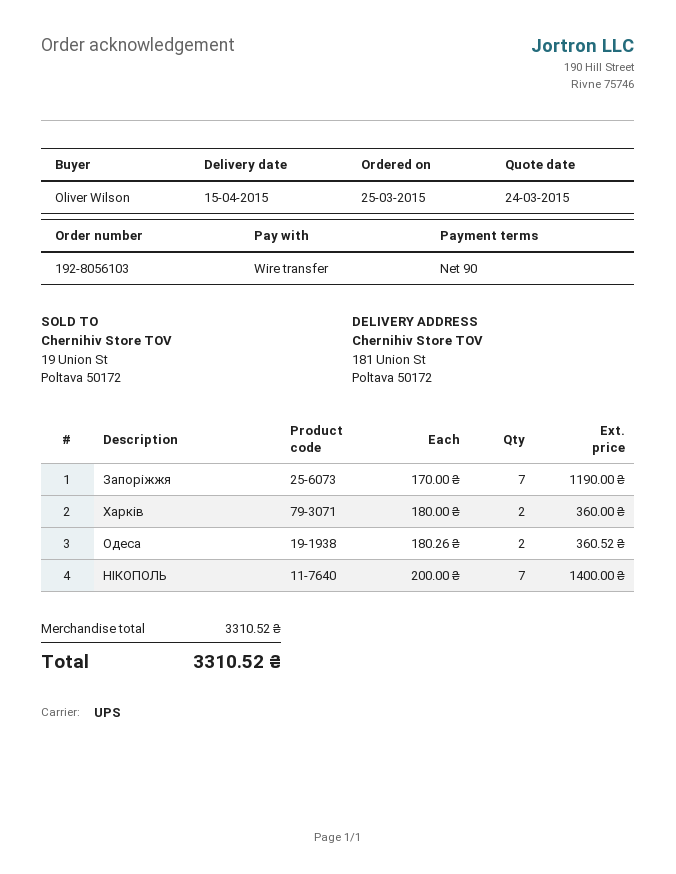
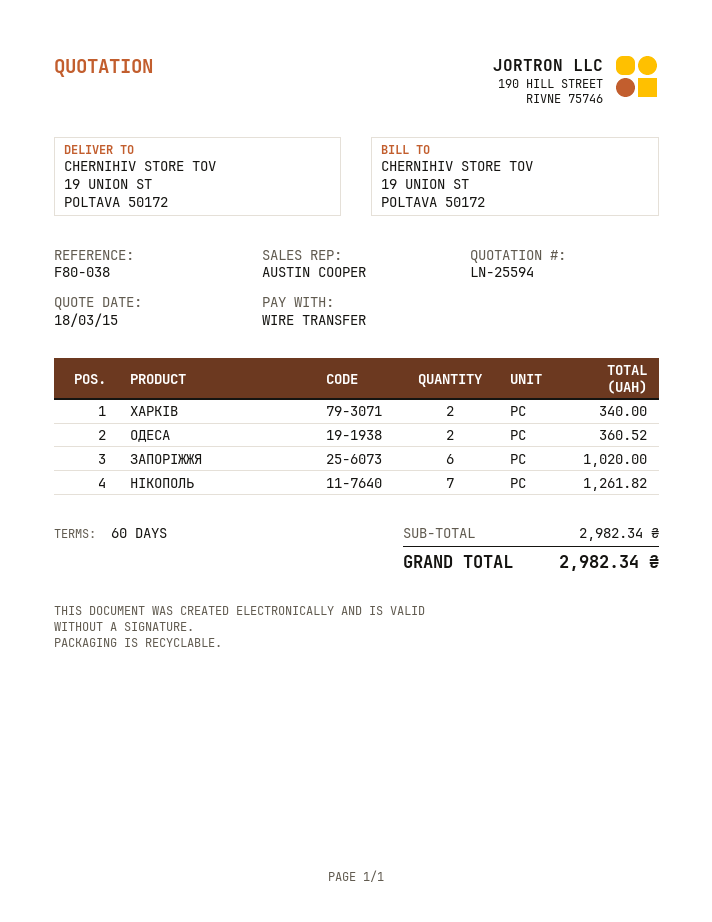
quote date: 2015-03-24 -> 2015-03-18
payment terms: 90 days -> 60 days
ship to: 181 Union St, Poltava 50172 -> 19 UNION ST, POLTAVA 50172
Запоріжжя: 7 for 1190.00 -> 6 for 1020.00
Харків: 2 for 360.00 -> 2 for 340.00
НІКОПОЛЬ: 7 for 1400.00 -> 7 for 1261.82
subtotal: 3310.52 -> 2982.34
total: 3310.52 -> 2982.34

